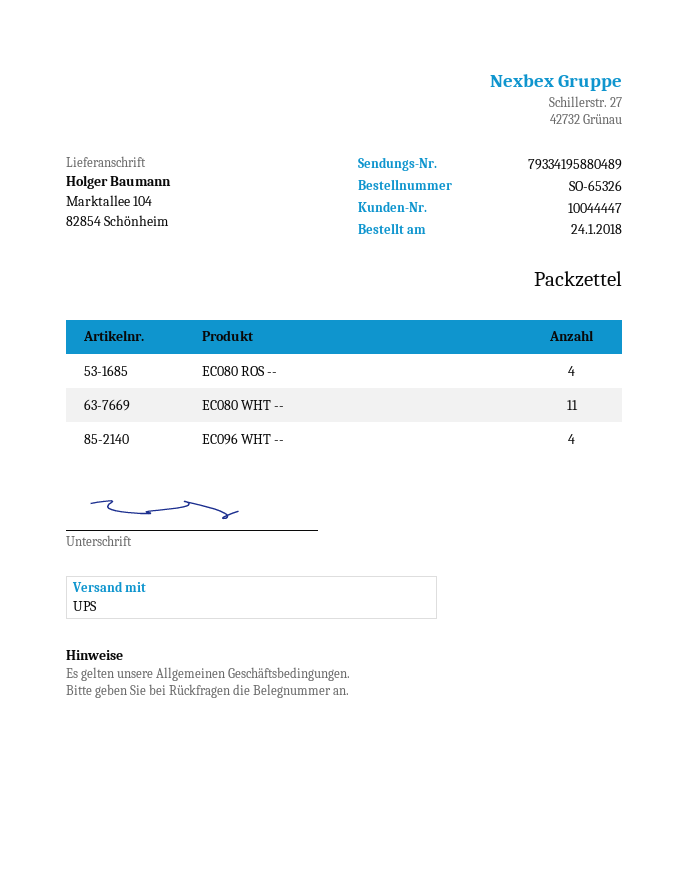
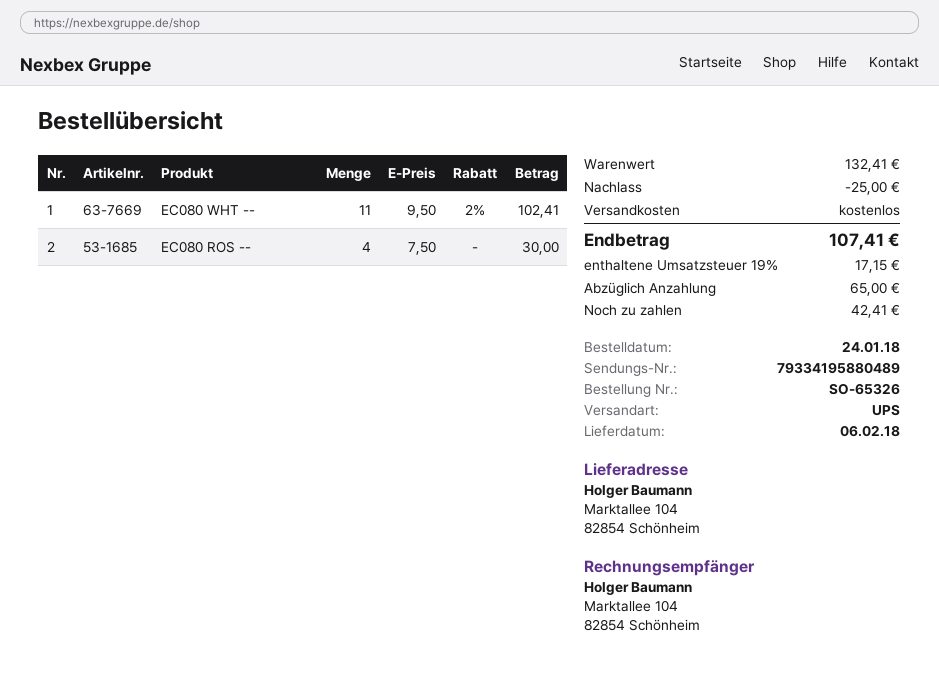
EC096 WHT --: 4 -> none

